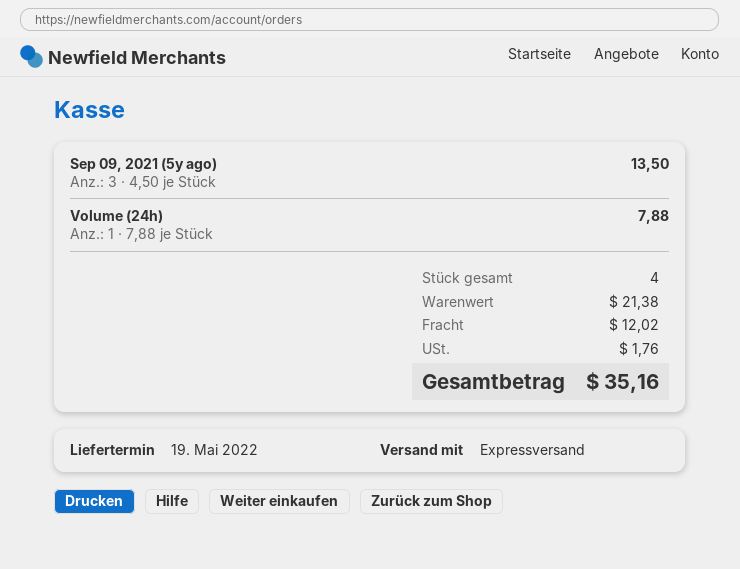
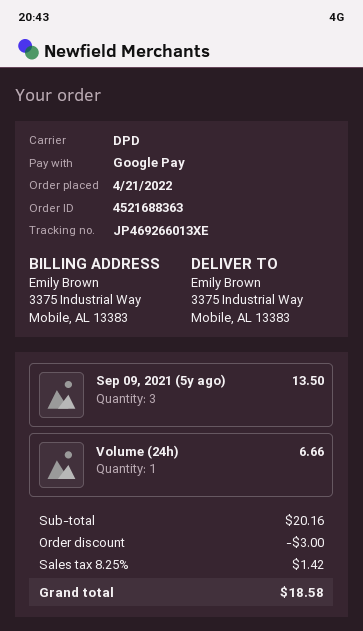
shipping method: express -> DPD
Volume (24h): 1 for 7.88 -> 1 for 6.66
subtotal: 21.38 -> 20.16
discount: none -> 3.00
shipping: 12.02 -> none
tax: 1.76 -> 1.42
total: 35.16 -> 18.58

